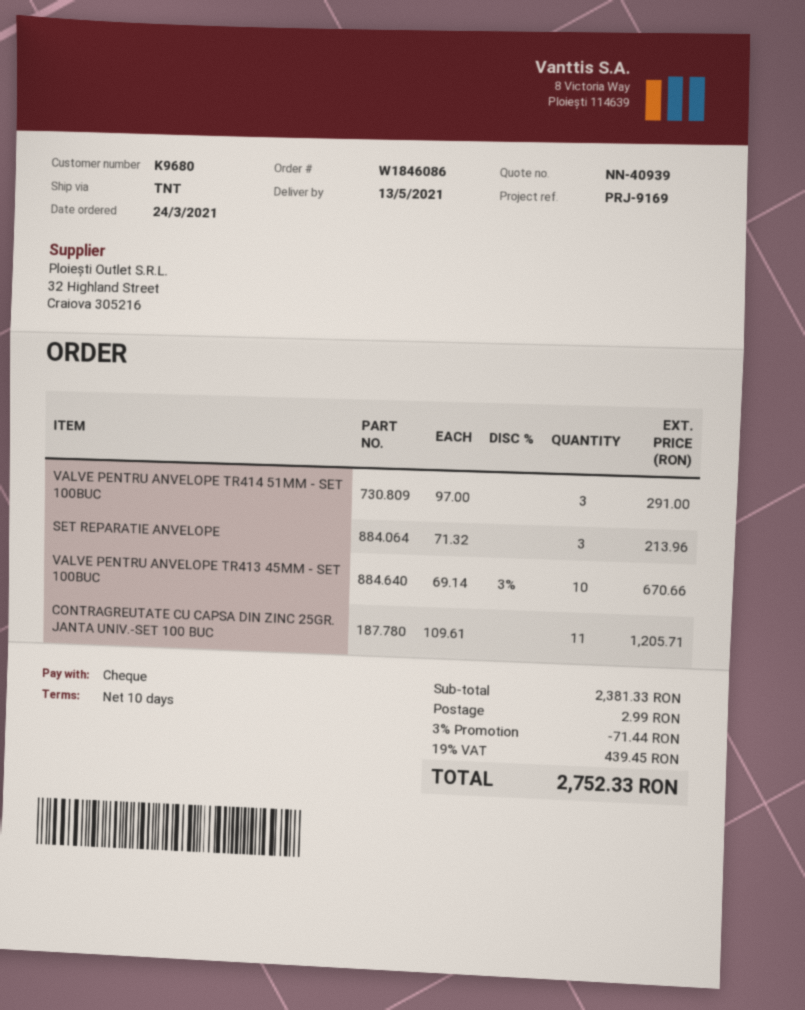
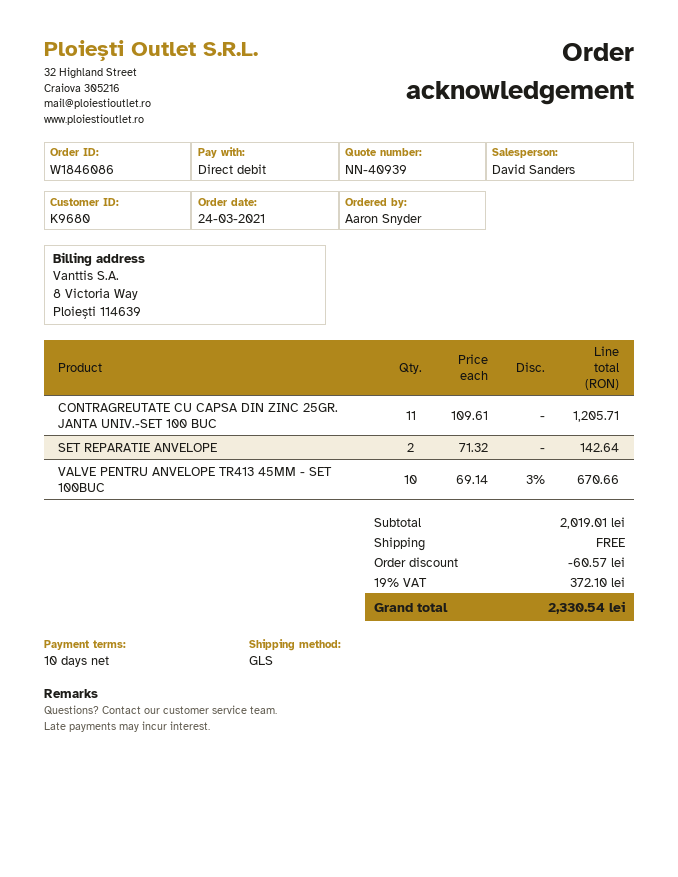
payment method: cheque -> direct debit
shipping method: TNT -> GLS
VALVE PENTRU ANVELOPE TR414 51MM - SET 100BUC: 3 x 97.00 = 291.00 -> none
SET REPARATIE ANVELOPE: 3 x 71.32 = 213.96 -> 2 x 71.32 = 142.64
subtotal: 2381.33 -> 2019.01
discount: 71.44 -> 60.57
shipping: 2.99 -> 0.00
tax: 19% = 439.45 -> 19% = 372.10
total: 2752.33 -> 2330.54

